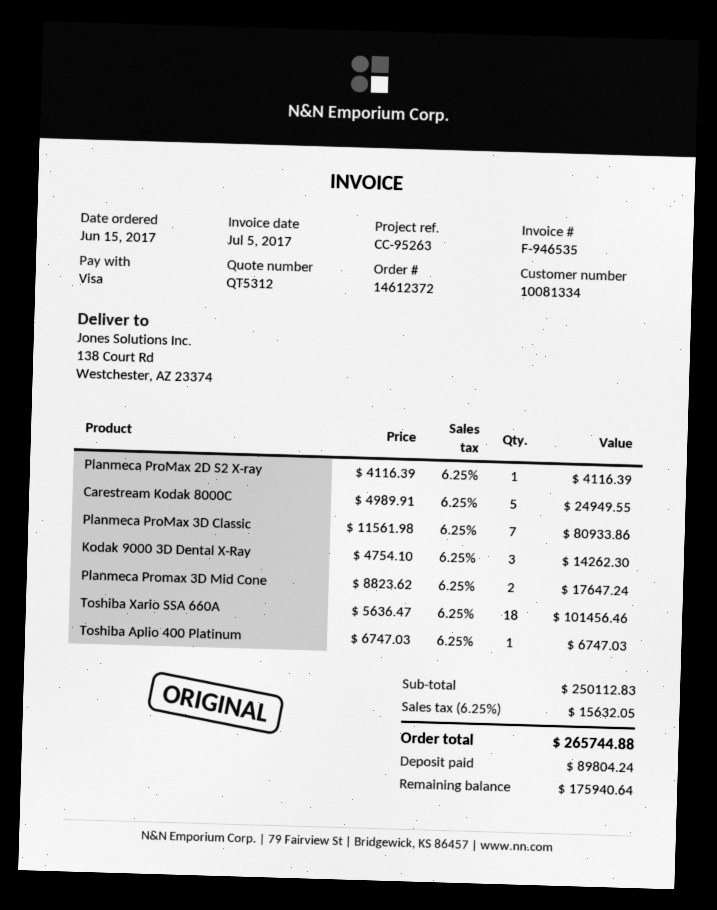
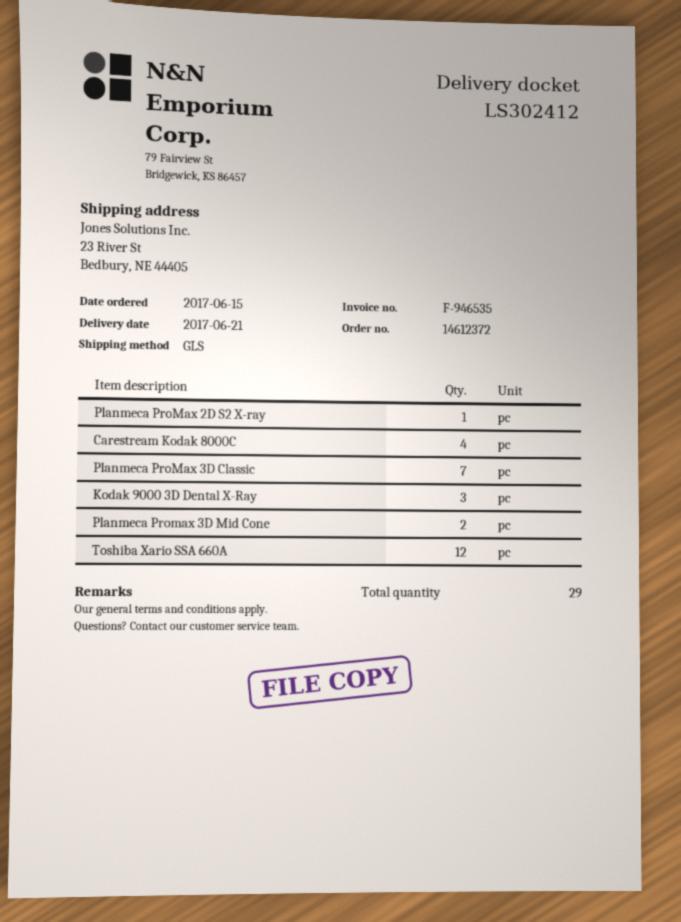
ship to: 138 Court Rd, Westchester, AZ 23374 -> 23 River St, Bedbury, NE 44405
Carestream Kodak 8000C: 5 -> 4
Toshiba Xario SSA 660A: 18 -> 12
Toshiba Aplio 400 Platinum: 1 -> none

